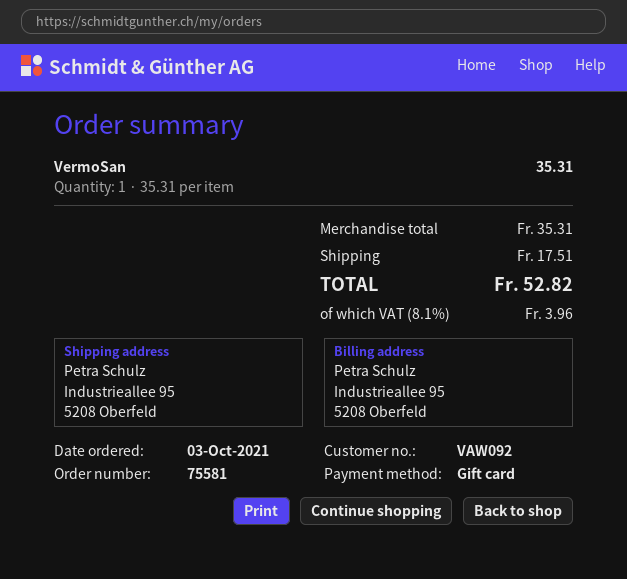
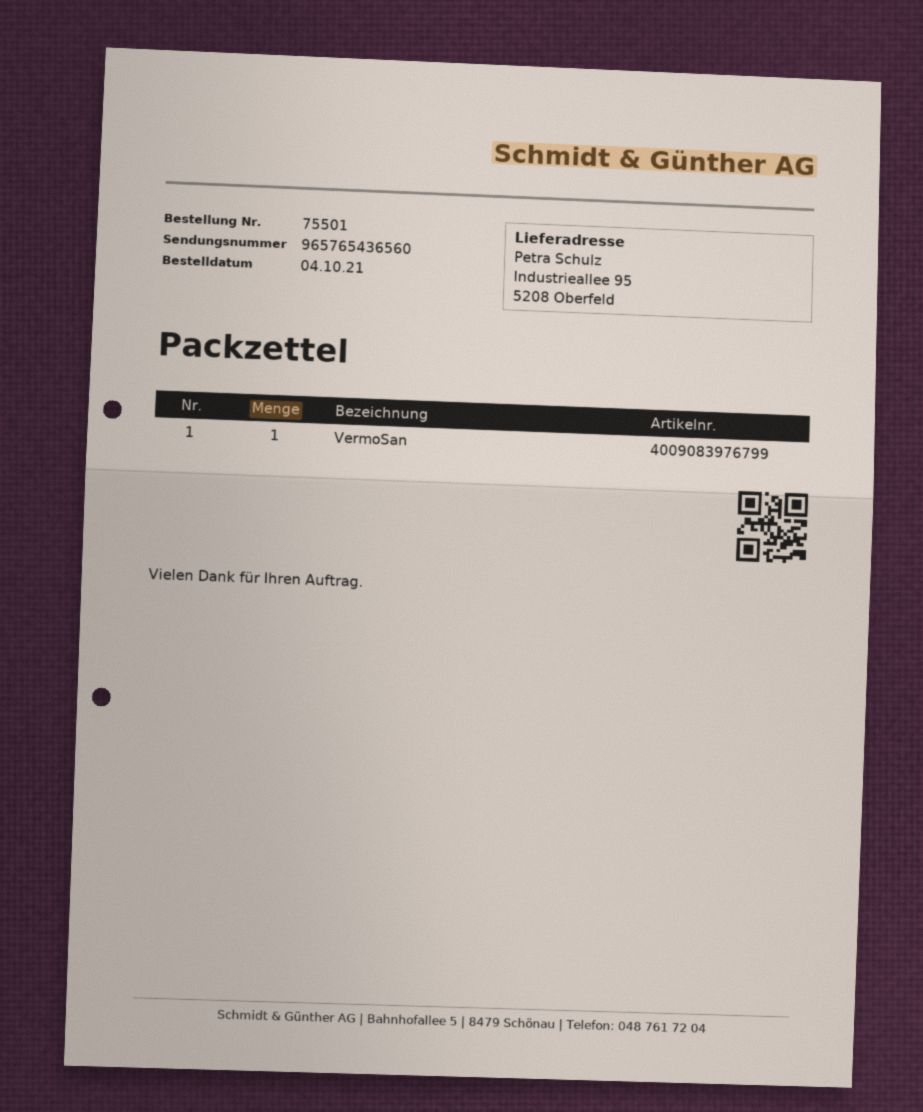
order number: 75581 -> 75501
order date: 2021-10-03 -> 2021-10-04

